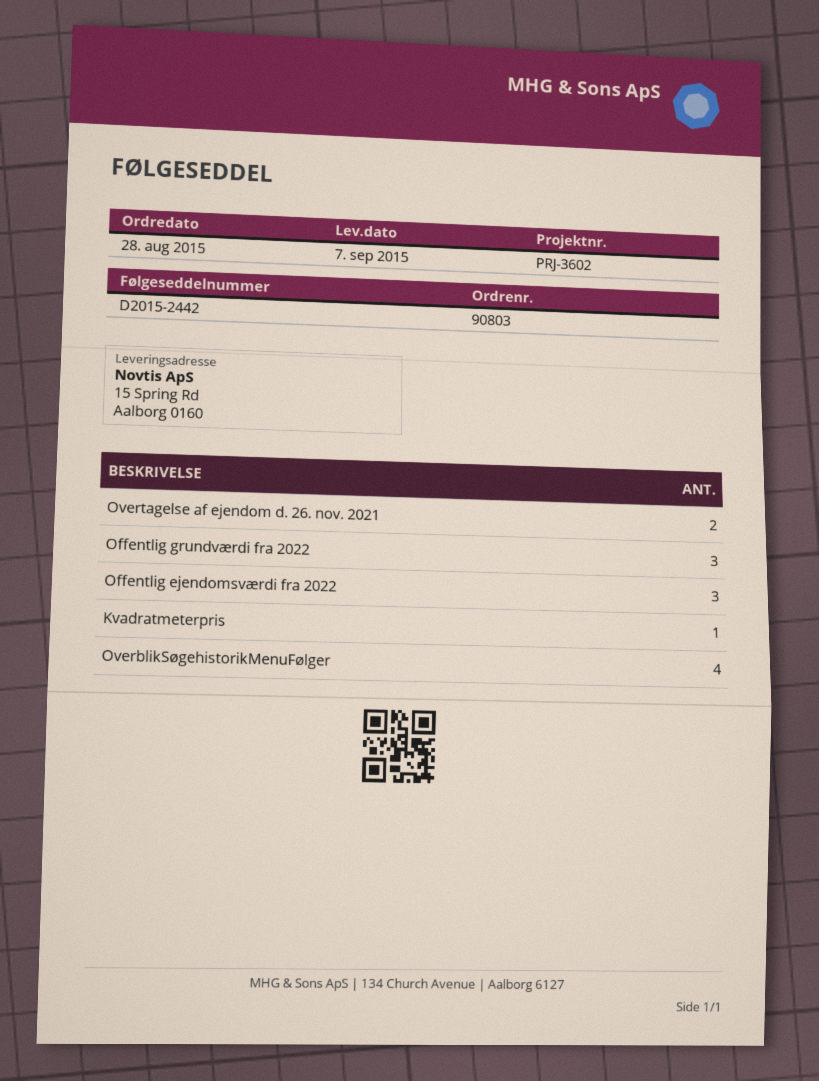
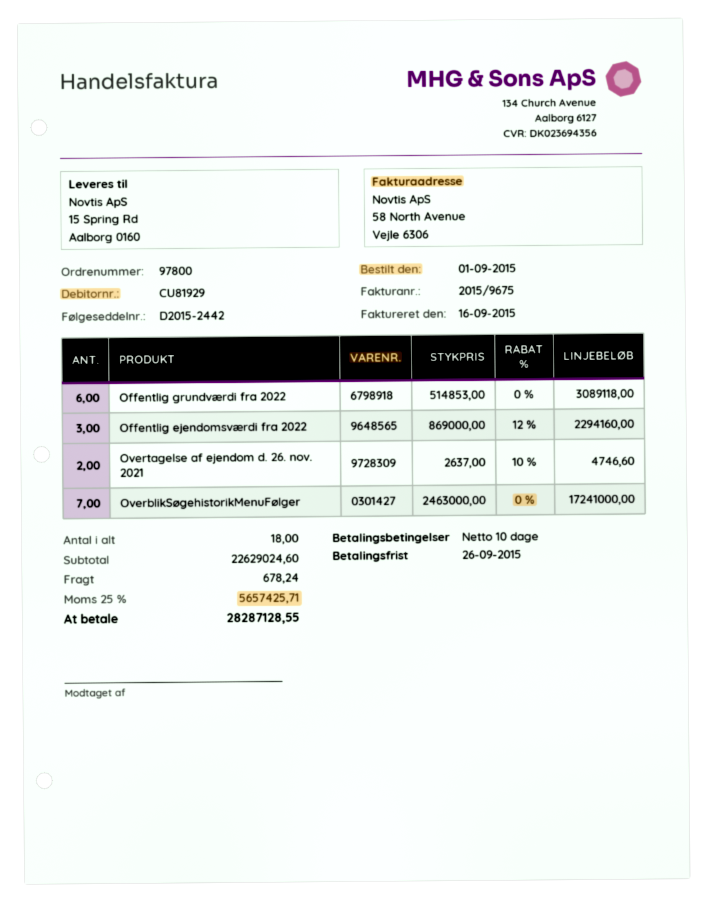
order number: 90803 -> 97800
order date: 2015-08-28 -> 2015-09-01
Offentlig grundværdi fra 2022: 3 -> 6
Kvadratmeterpris: 1 -> none
OverblikSøgehistorikMenuFølger: 4 -> 7

